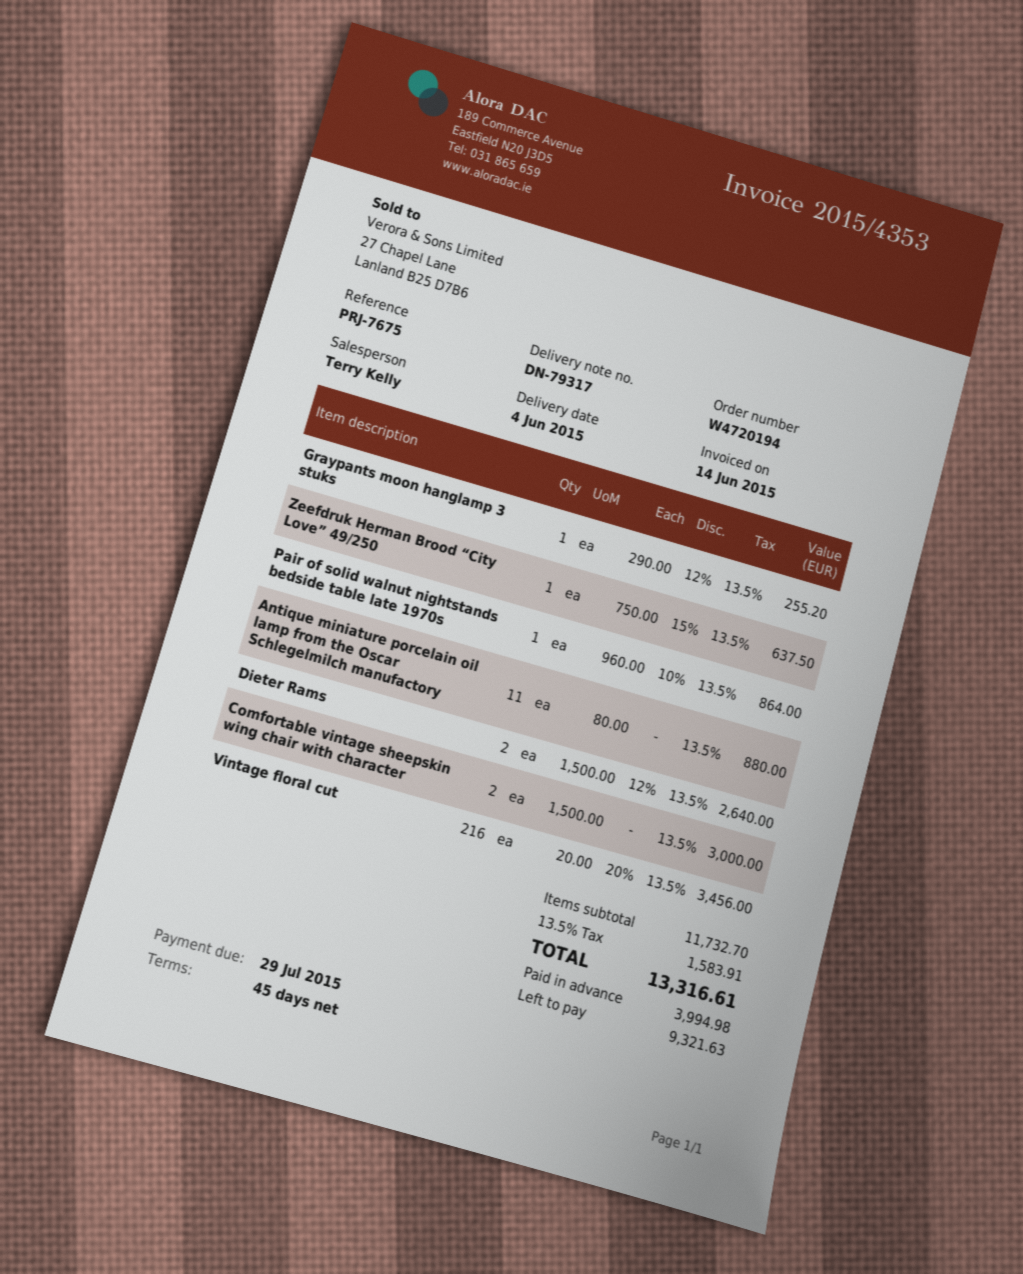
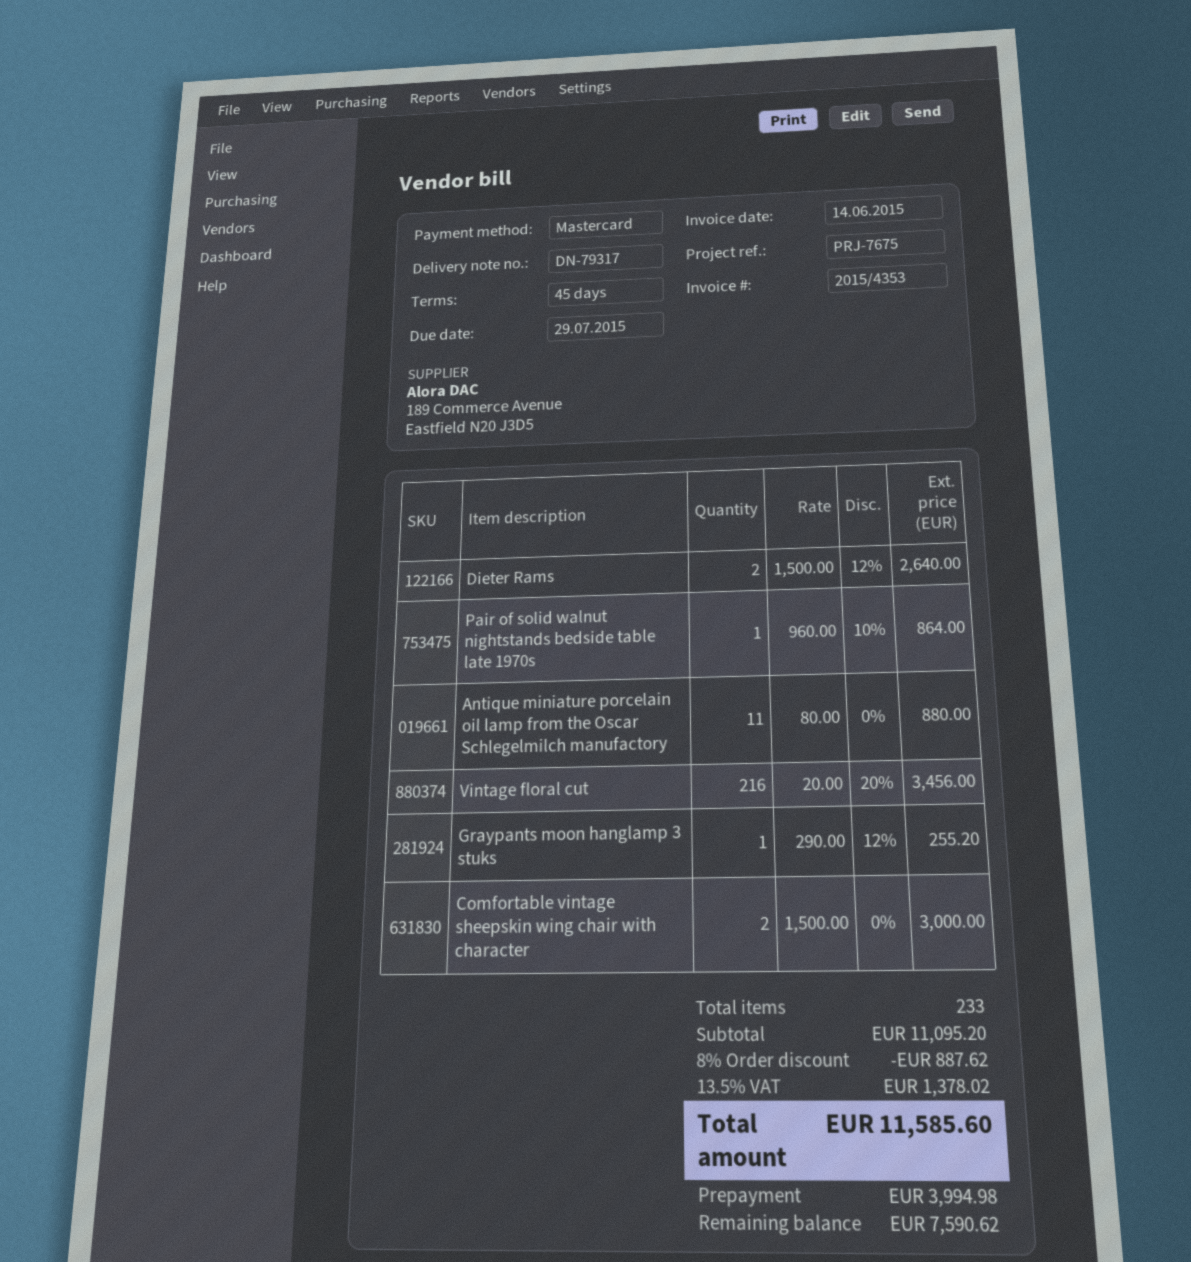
Zeefdruk Herman Brood “City Love” 49/250: 1 x 750.00 - 15% = 637.50 -> none
subtotal: 11732.70 -> 11095.20
discount: none -> 8% = 887.62
tax: 13.5% = 1583.91 -> 13.5% = 1378.02
total: 13316.61 -> 11585.60
balance: 9321.63 -> 7590.62

